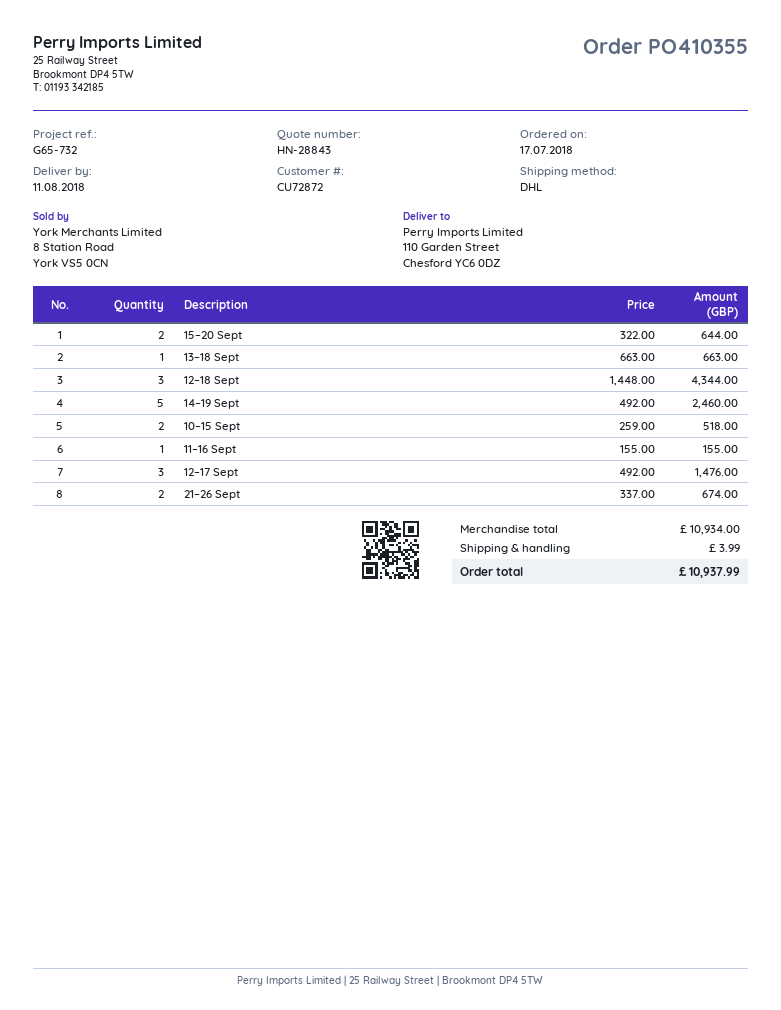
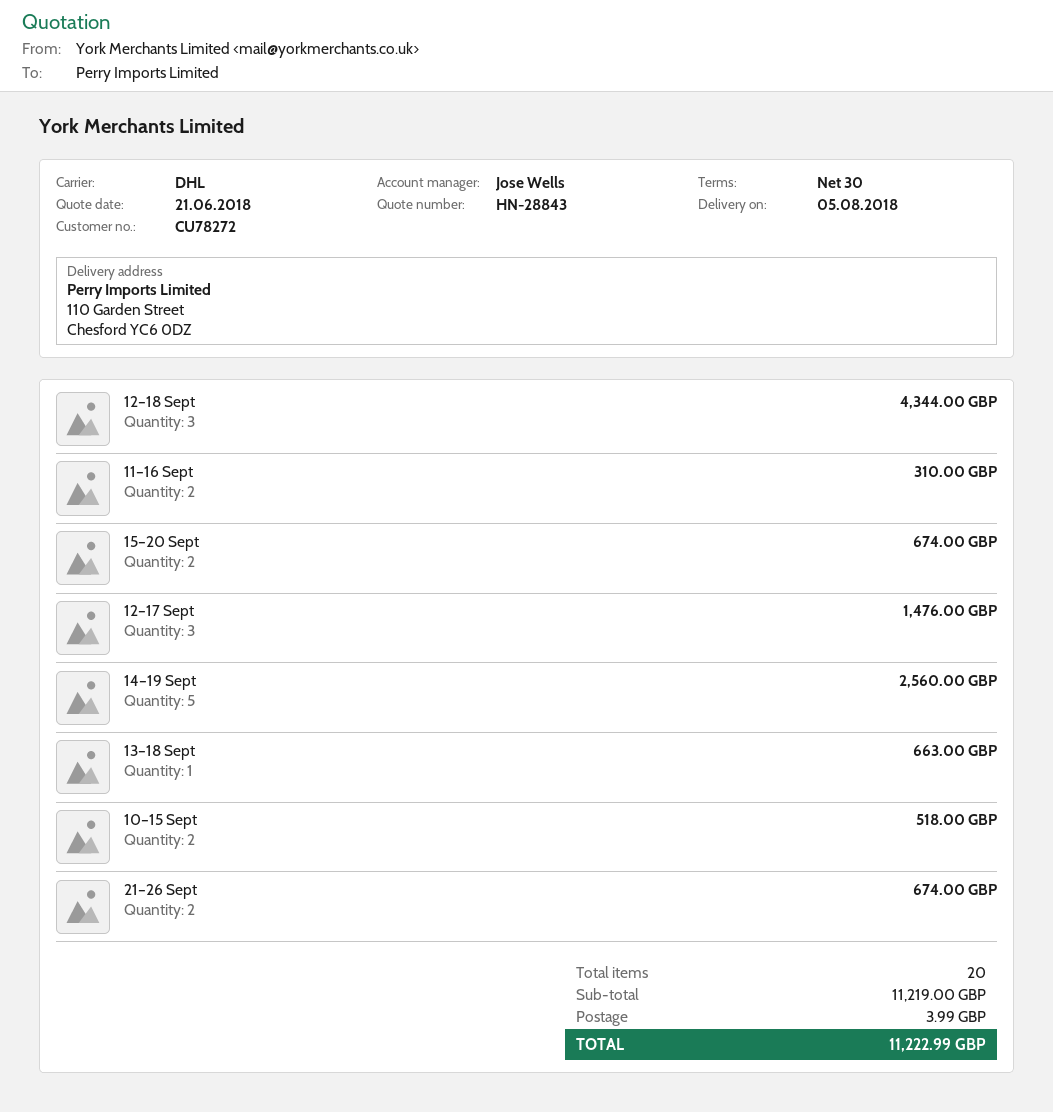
delivery date: 2018-08-11 -> 2018-08-05
customer number: CU72872 -> CU78272
15–20 Sept: 2 for 644.00 -> 2 for 674.00
14–19 Sept: 5 for 2460.00 -> 5 for 2560.00
11–16 Sept: 1 for 155.00 -> 2 for 310.00
subtotal: 10934.00 -> 11219.00
total: 10937.99 -> 11222.99

